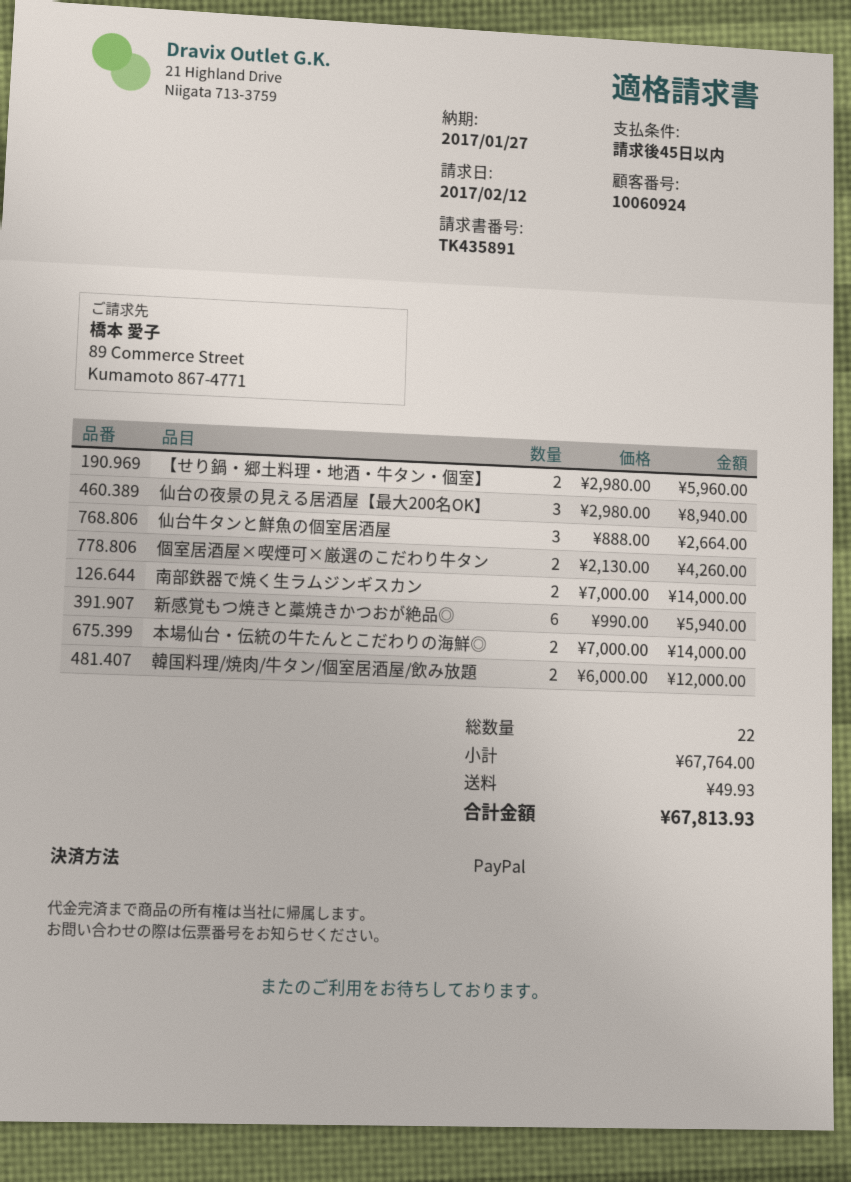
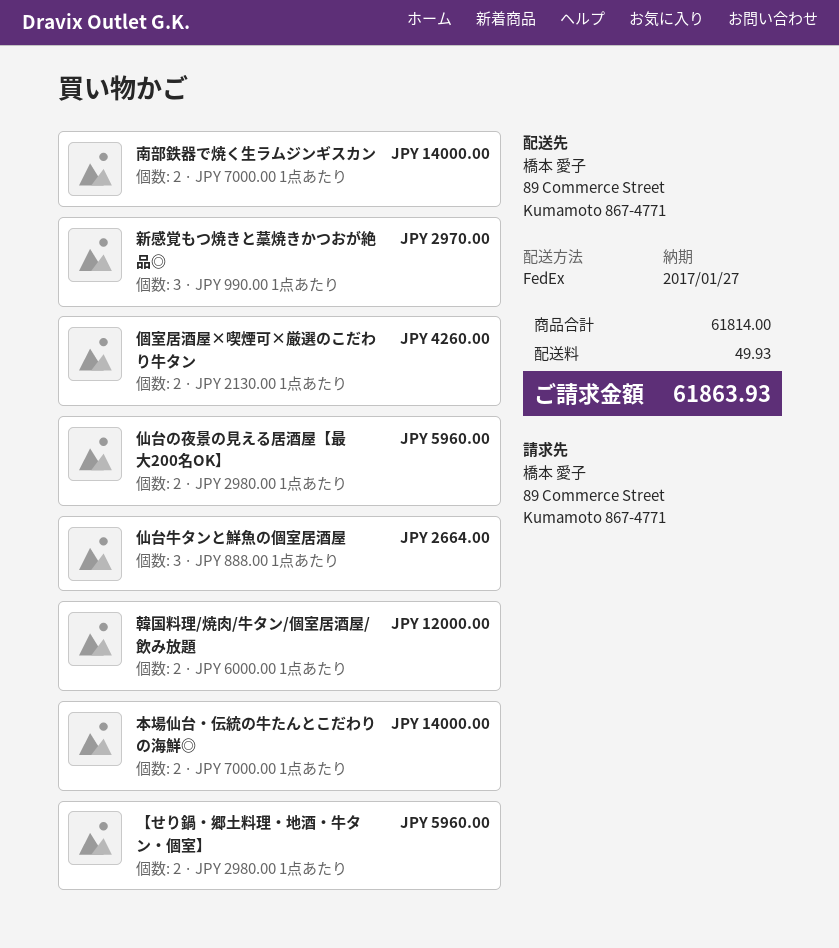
仙台の夜景の見える居酒屋【最大200名OK】: 3 x 2980.00 = 8940.00 -> 2 x 2980.00 = 5960.00
新感覚もつ焼きと藁焼きかつおが絶品◎: 6 x 990.00 = 5940.00 -> 3 x 990.00 = 2970.00
subtotal: 67764.00 -> 61814.00
total: 67813.93 -> 61863.93

